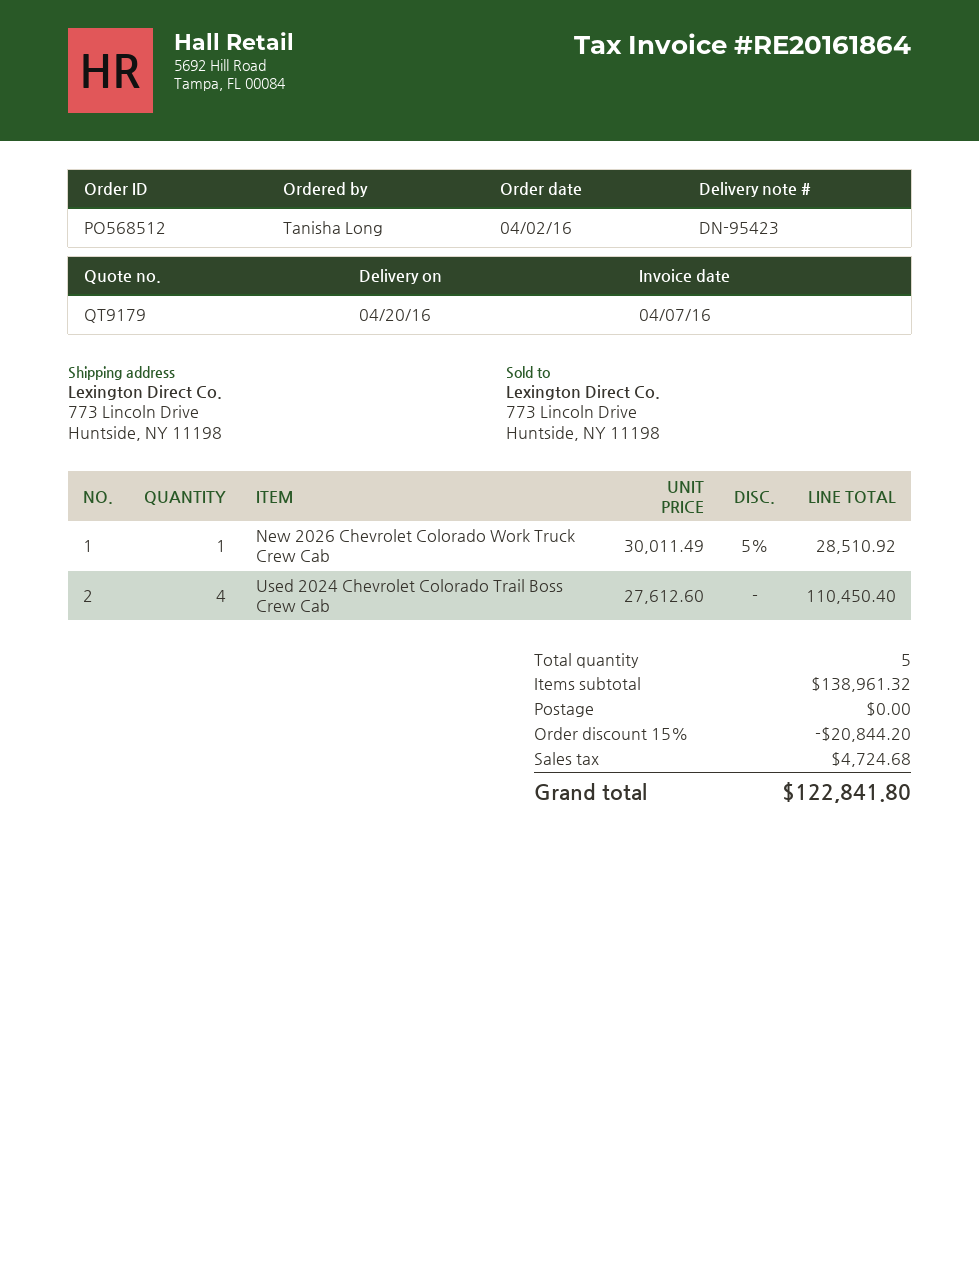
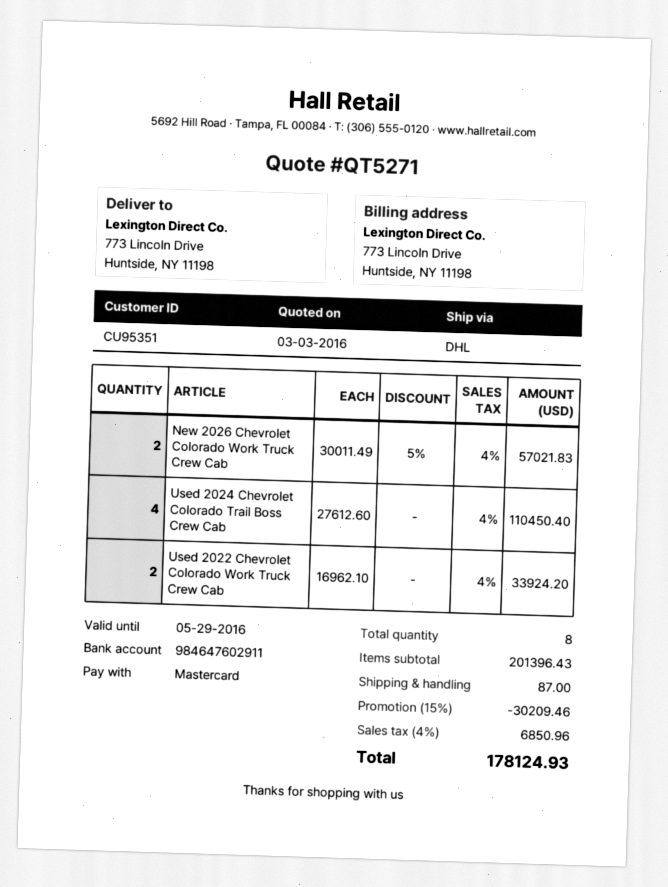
quote number: QT9179 -> QT5271
New 2026 Chevrolet Colorado Work Truck Crew Cab: 1 x 30011.49 - 5% = 28510.92 -> 2 x 30011.49 - 5% = 57021.83
Used 2022 Chevrolet Colorado Work Truck Crew Cab: none -> 2 x 16962.10 = 33924.20
total quantity: 5 -> 8
subtotal: 138961.32 -> 201396.43
discount: 15% = 20844.20 -> 15% = 30209.46
shipping: 0.00 -> 87.00
tax: 4724.68 -> 6850.96
total: 122841.80 -> 178124.93

